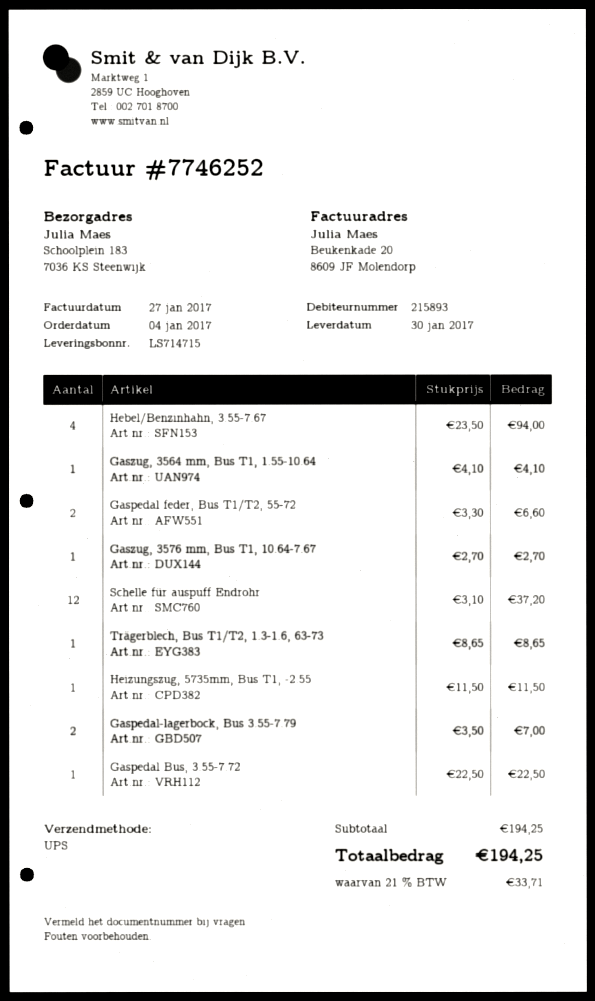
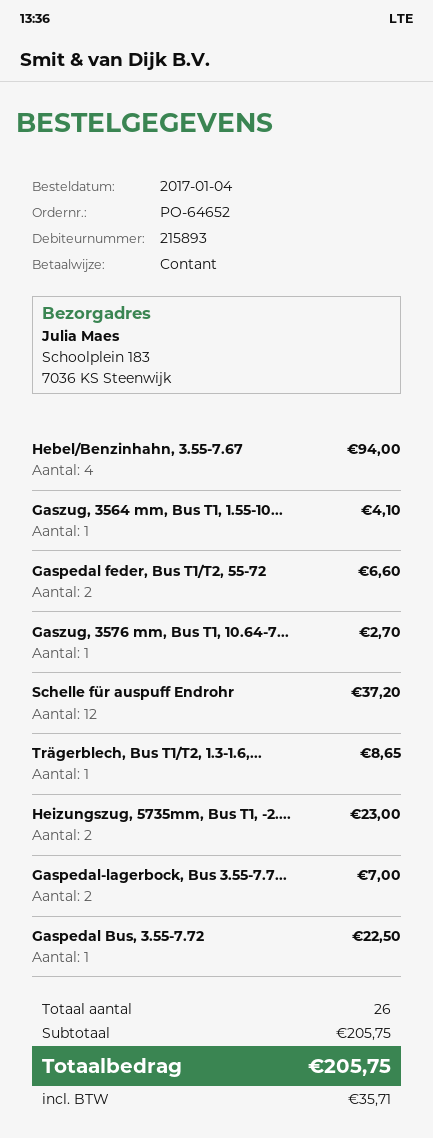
Heizungszug, 5735mm, Bus T1, -2.55: 1 for 11.50 -> 2 for 23.00
subtotal: 194.25 -> 205.75
tax: 33.71 -> 35.71
total: 194.25 -> 205.75

